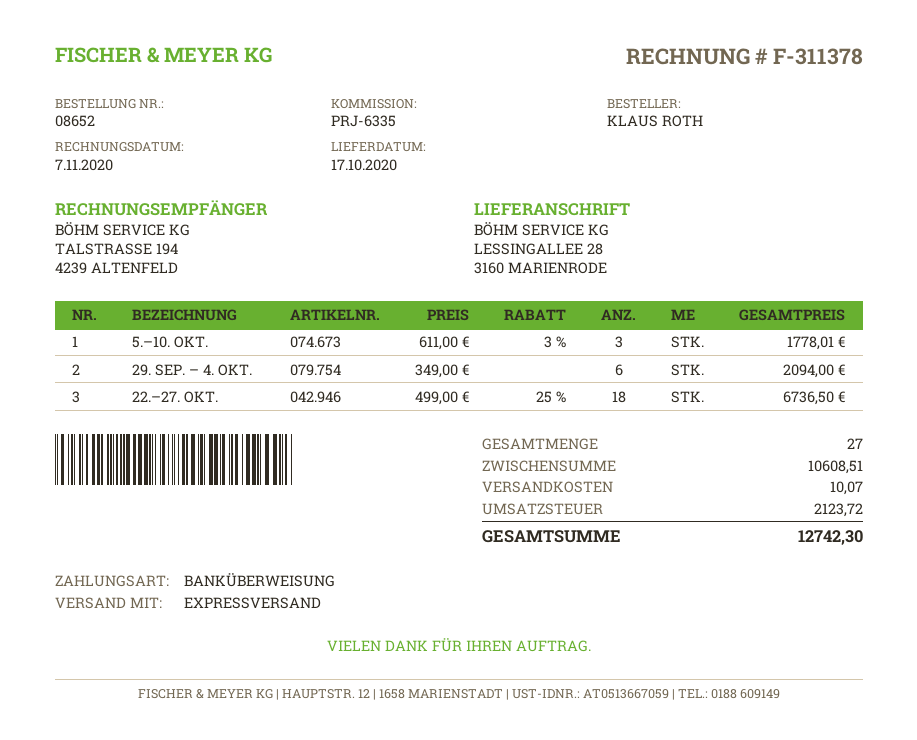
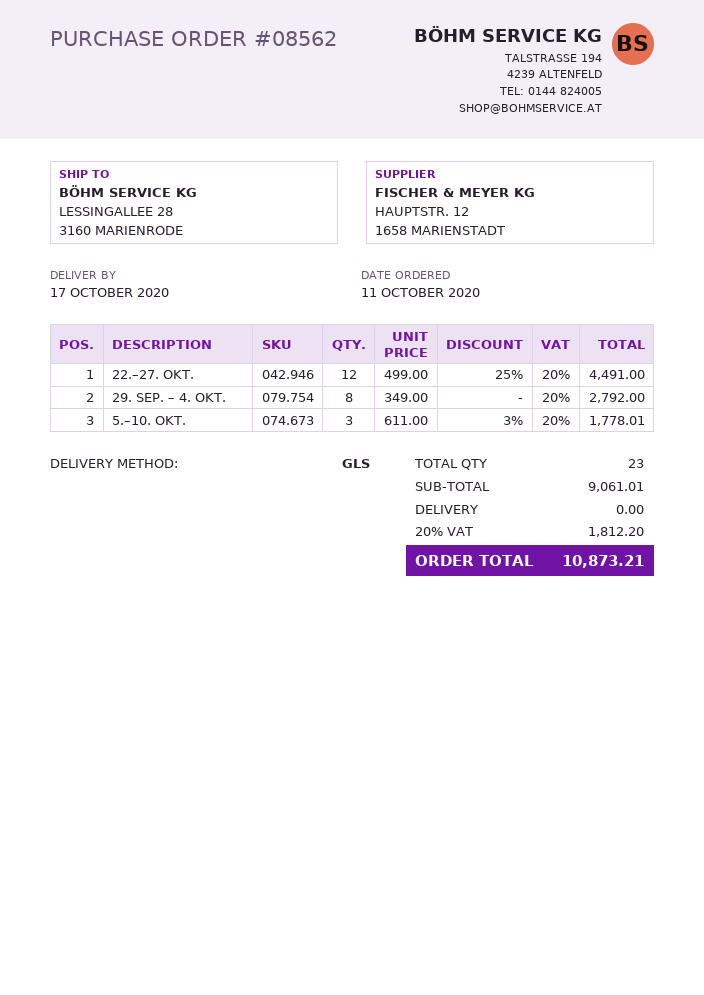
order number: 08652 -> 08562
shipping method: express -> GLS
29. SEP. – 4. OKT.: 6 x 349.00 = 2094.00 -> 8 x 349.00 = 2792.00
22.–27. OKT.: 18 x 499.00 - 25% = 6736.50 -> 12 x 499.00 - 25% = 4491.00
total quantity: 27 -> 23
subtotal: 10608.51 -> 9061.01
shipping: 10.07 -> 0.00
tax: 2123.72 -> 1812.20
total: 12742.30 -> 10873.21

